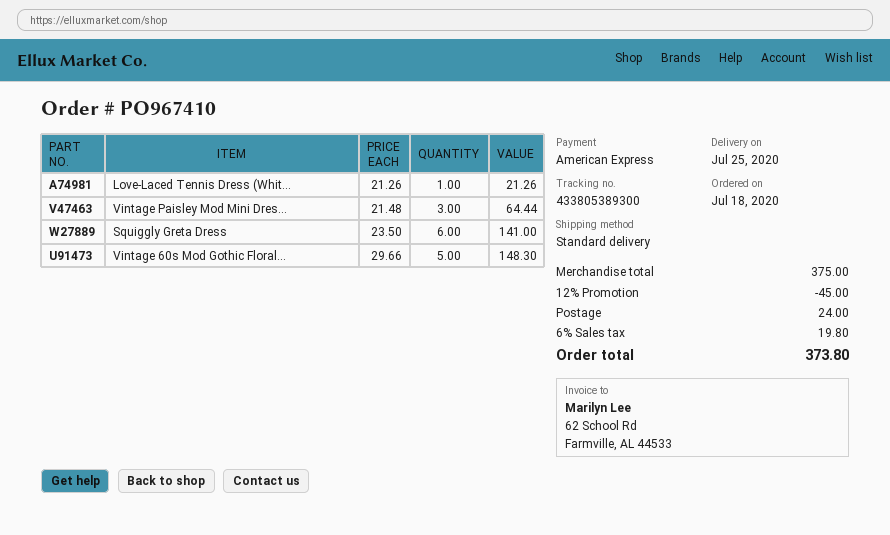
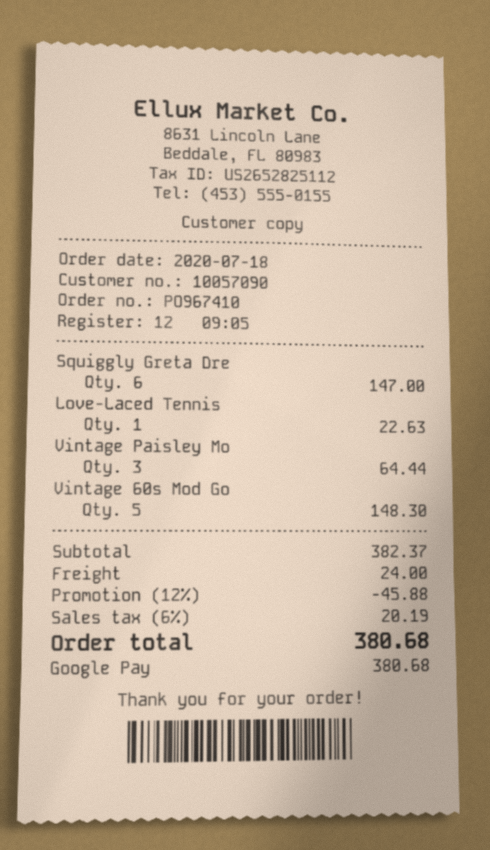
payment method: American Express -> Google Pay
Love-Laced Tennis Dress (Whit...: 1 for 21.26 -> 1 for 22.63
Squiggly Greta Dress: 6 for 141.00 -> 6 for 147.00
subtotal: 375.00 -> 382.37
discount: 12% = 45.00 -> 12% = 45.88
tax: 6% = 19.80 -> 6% = 20.19
total: 373.80 -> 380.68

